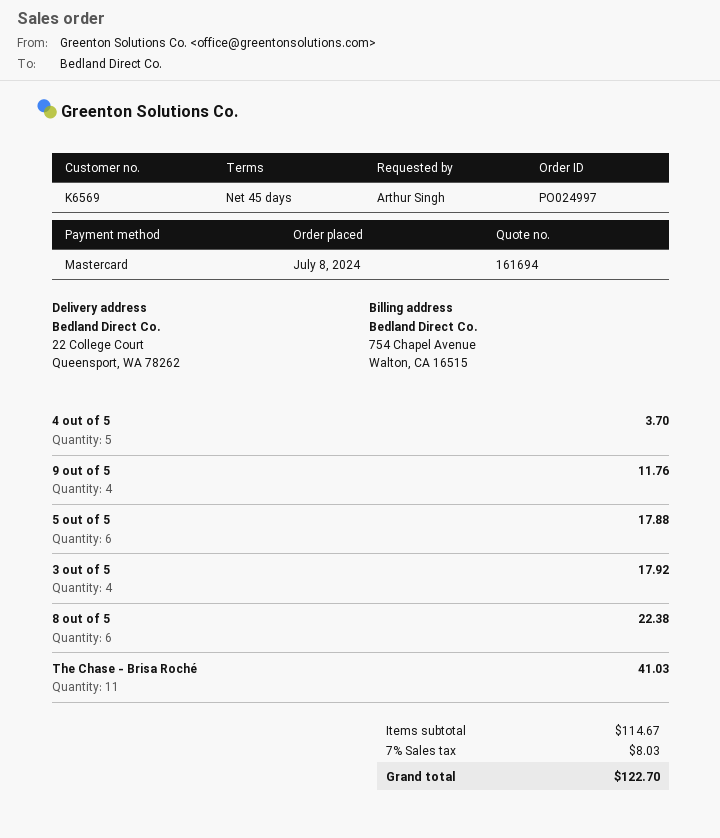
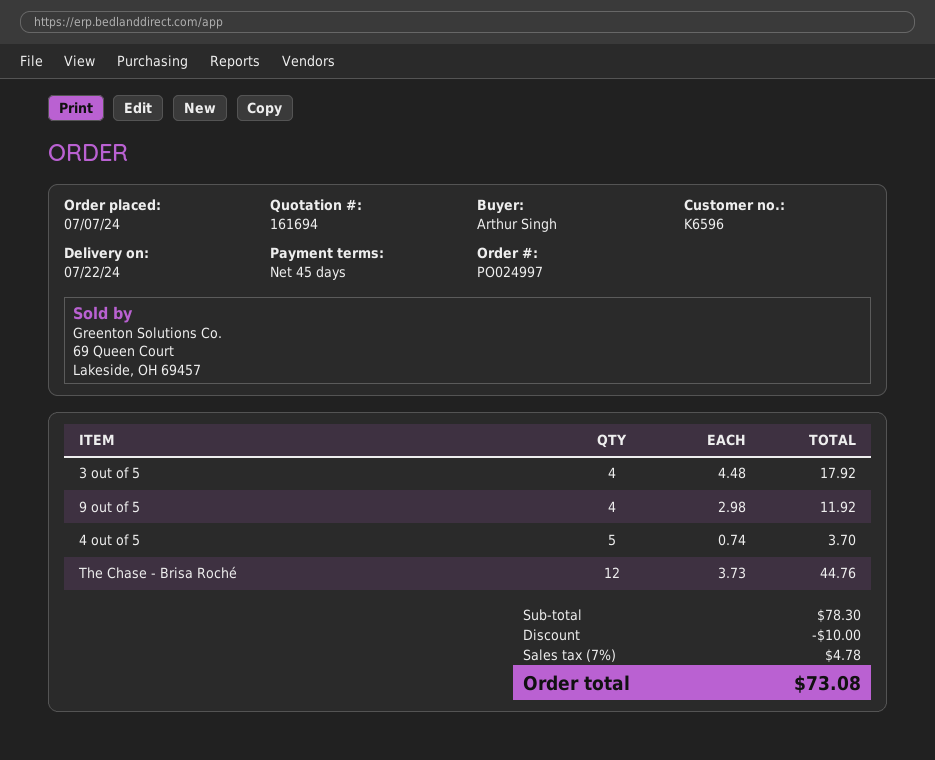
order date: 2024-07-08 -> 2024-07-07
customer number: K6569 -> K6596
9 out of 5: 4 for 11.76 -> 4 for 11.92
5 out of 5: 6 for 17.88 -> none
8 out of 5: 6 for 22.38 -> none
The Chase - Brisa Roché: 11 for 41.03 -> 12 for 44.76
subtotal: 114.67 -> 78.30
discount: none -> 10.00
tax: 7% = 8.03 -> 7% = 4.78
total: 122.70 -> 73.08

